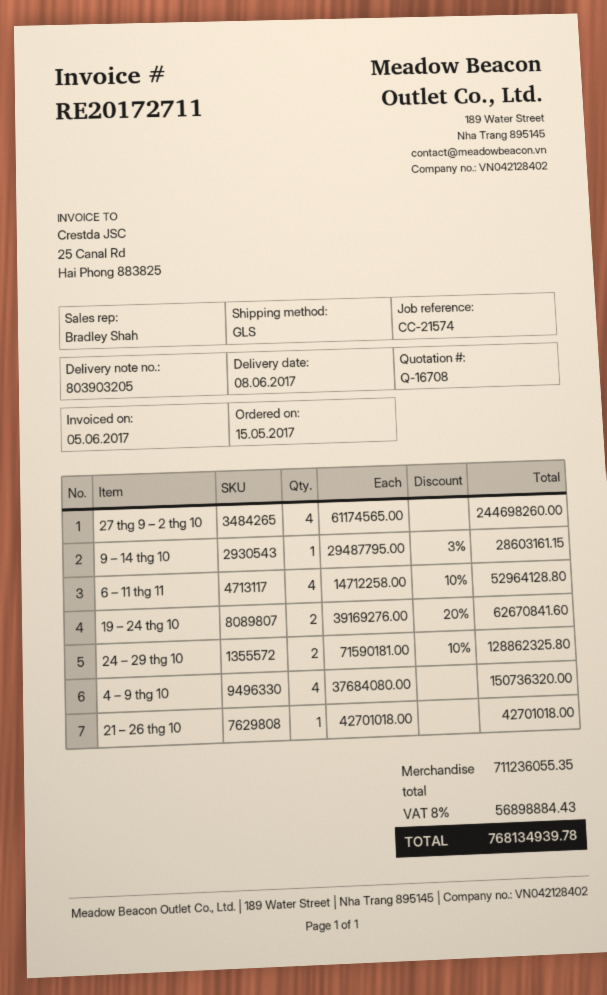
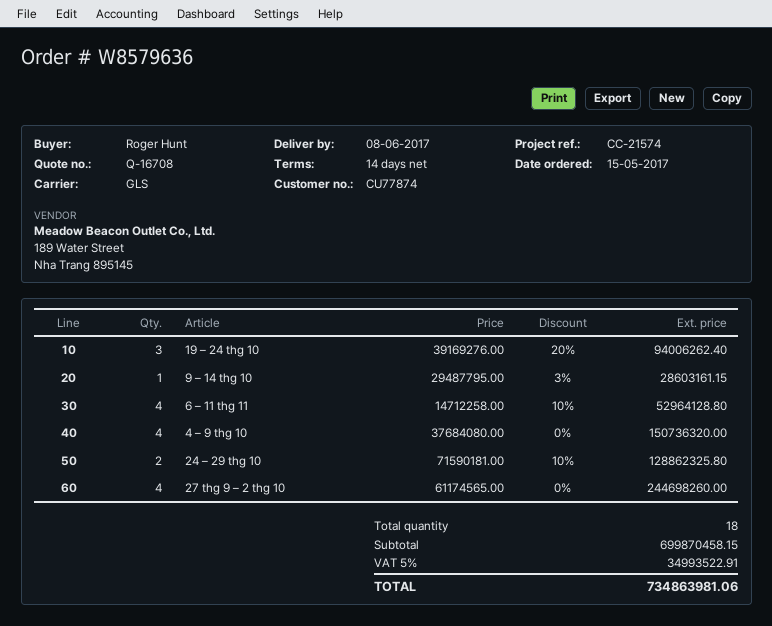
19 – 24 thg 10: 2 x 39169276.00 - 20% = 62670841.60 -> 3 x 39169276.00 - 20% = 94006262.40
21 – 26 thg 10: 1 x 42701018.00 = 42701018.00 -> none
subtotal: 711236055.35 -> 699870458.15
tax: 8% = 56898884.43 -> 5% = 34993522.91
total: 768134939.78 -> 734863981.06

